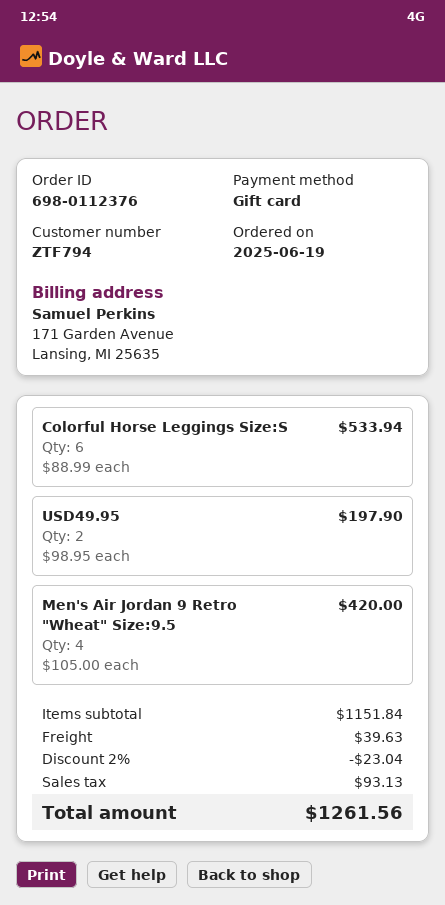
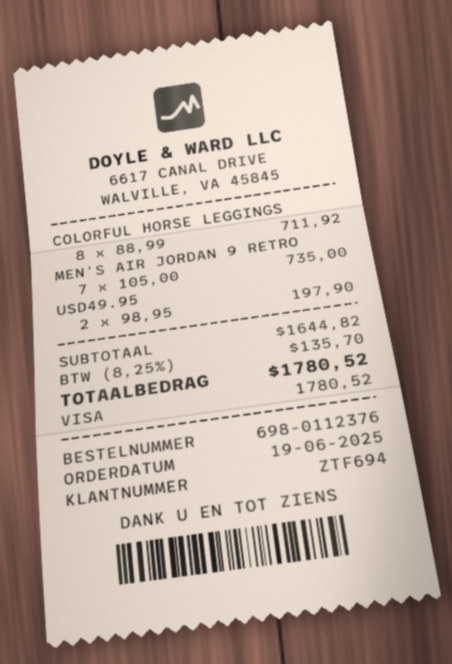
customer number: ZTF794 -> ZTF694
payment method: gift card -> Visa
Colorful Horse Leggings Size:S: 6 x 88.99 = 533.94 -> 8 x 88.99 = 711.92
Men's Air Jordan 9 Retro "Wheat" Size:9.5: 4 x 105.00 = 420.00 -> 7 x 105.00 = 735.00
subtotal: 1151.84 -> 1644.82
discount: 2% = 23.04 -> none
shipping: 39.63 -> none
tax: 93.13 -> 135.70
total: 1261.56 -> 1780.52

